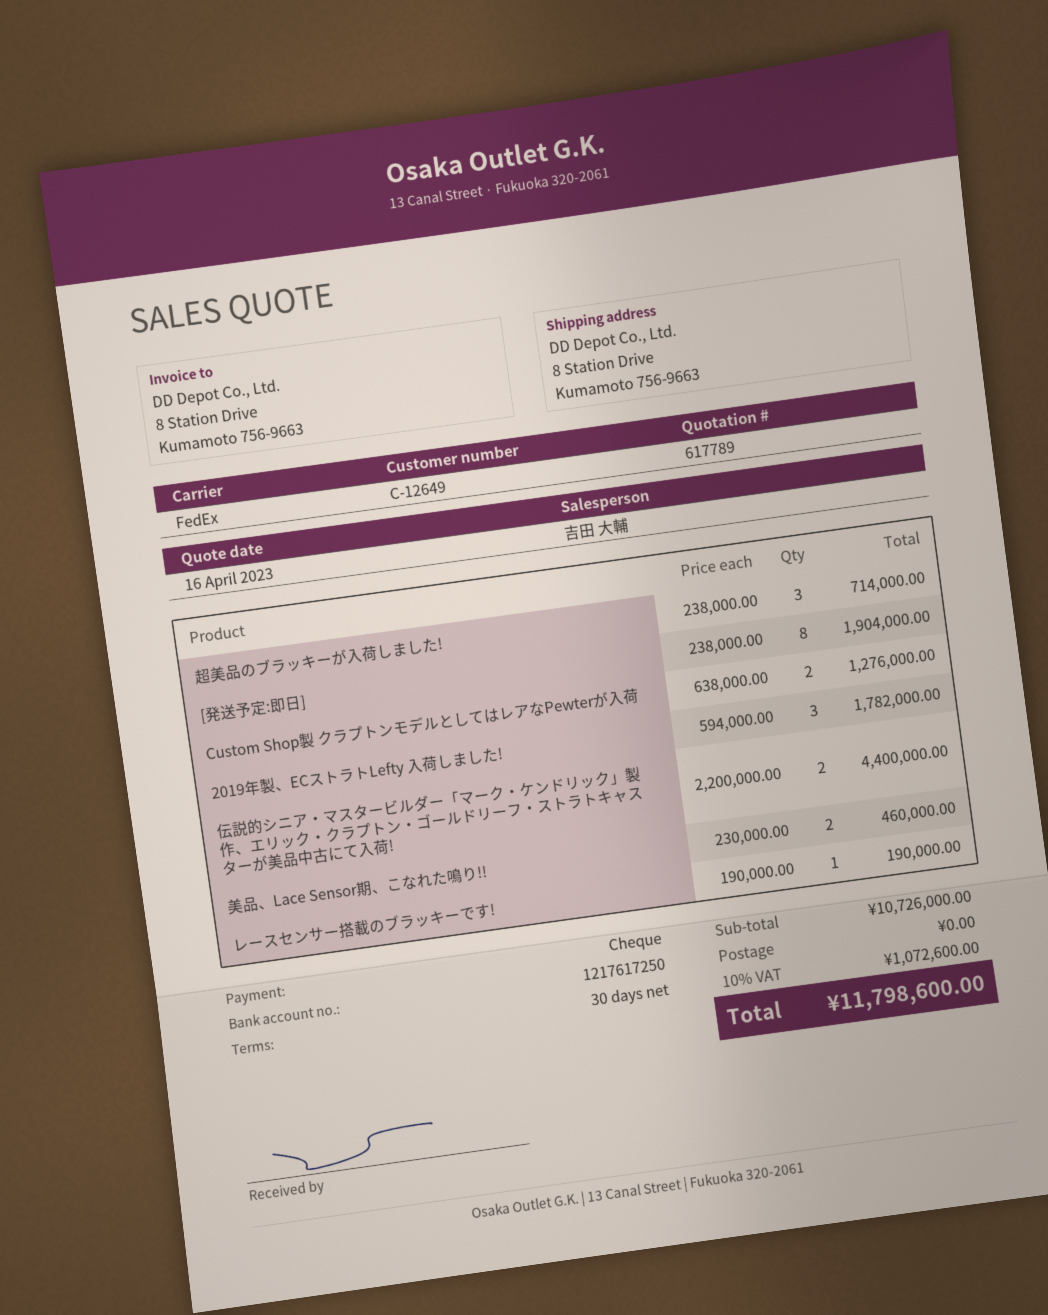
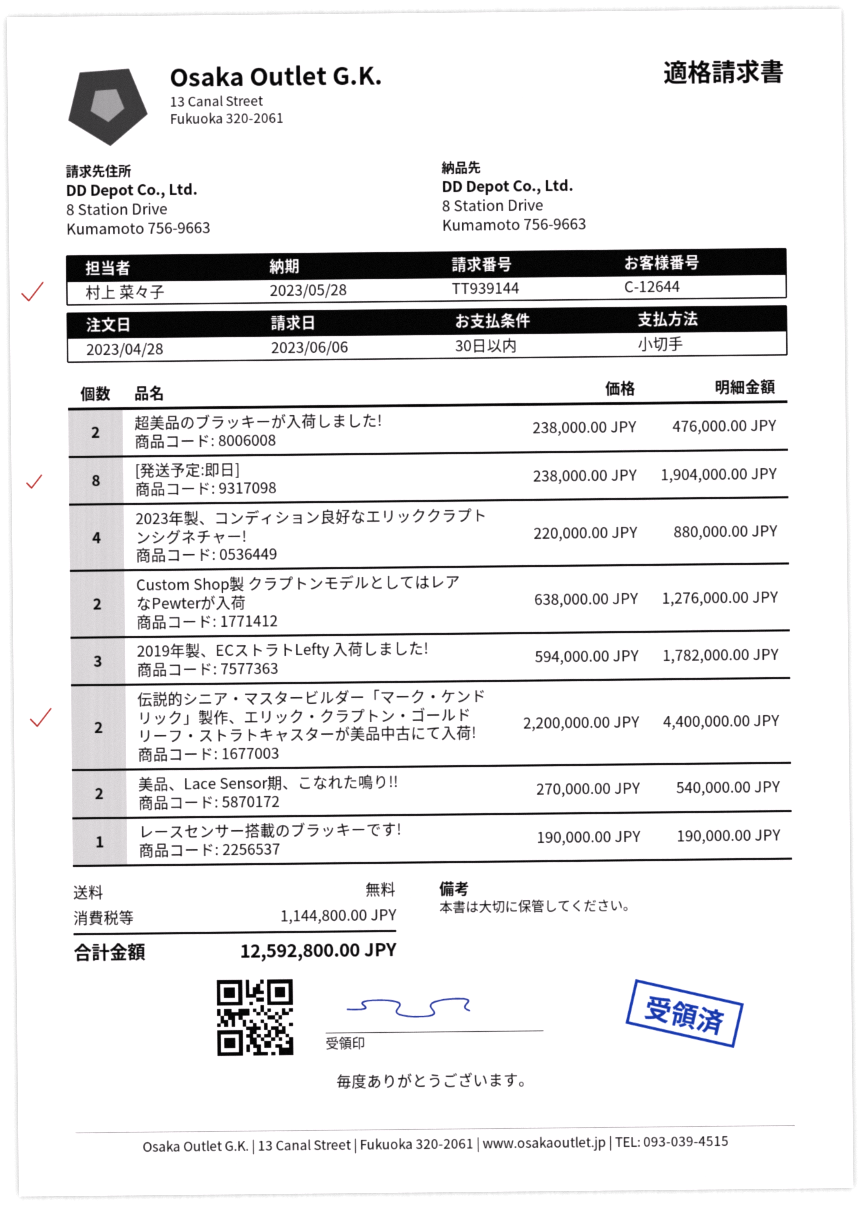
customer number: C-12649 -> C-12644
sales rep: 吉田 大輔 -> 村上 菜々子
超美品のブラッキーが入荷しました!: 3 x 238000.00 = 714000.00 -> 2 x 238000.00 = 476000.00
美品、Lace Sensor期、こなれた鳴り!!: 2 x 230000.00 = 460000.00 -> 2 x 270000.00 = 540000.00
2023年製、コンディション良好なエリッククラプトンシグネチャー!: none -> 4 x 220000.00 = 880000.00
tax: 1072600.00 -> 1144800.00
total: 11798600.00 -> 12592800.00

